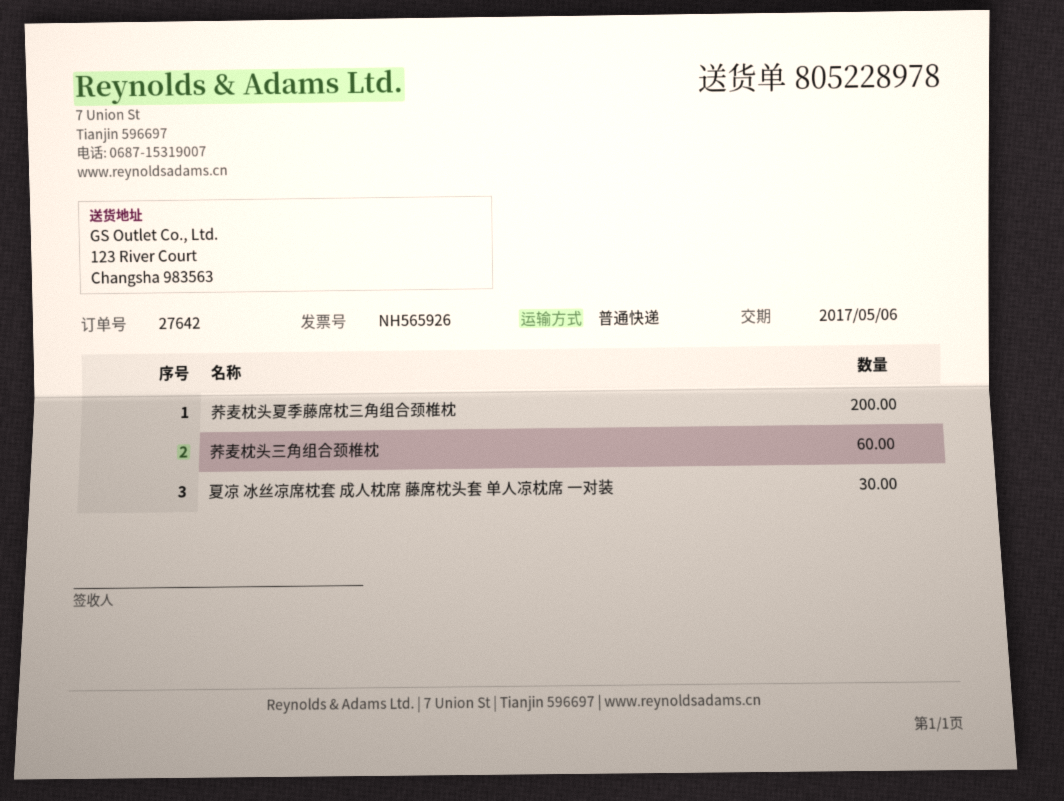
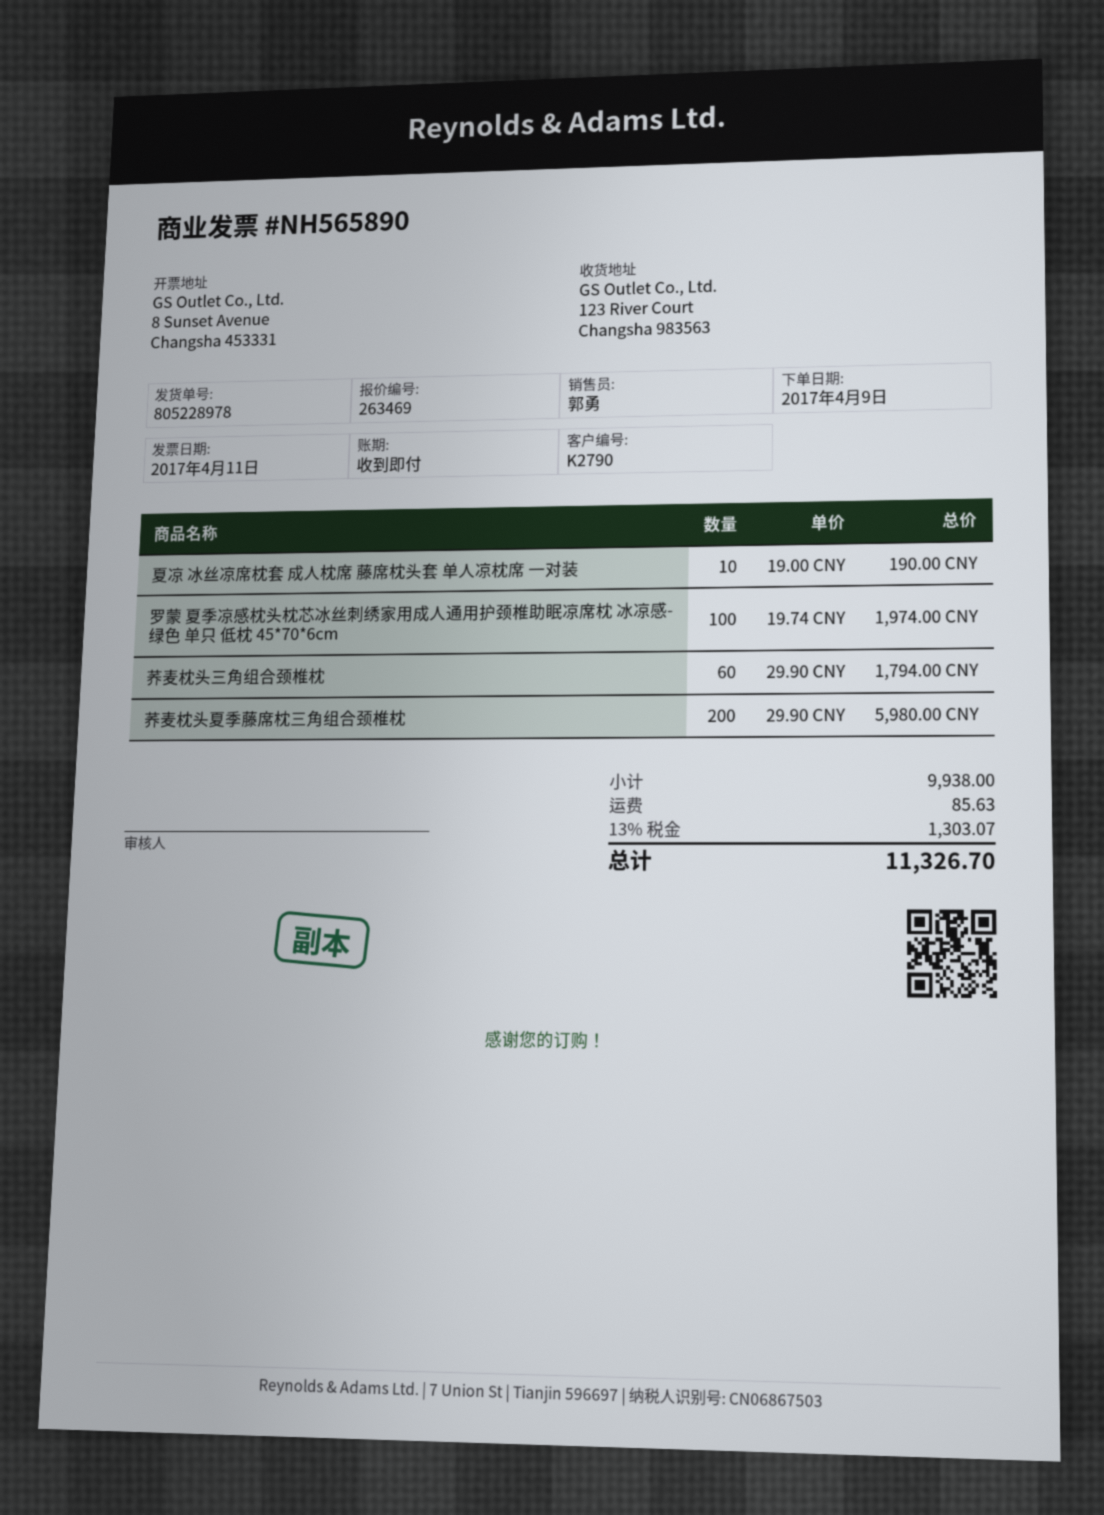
invoice number: NH565926 -> NH565890
夏凉 冰丝凉席枕套 成人枕席 藤席枕头套 单人凉枕席 一对装: 30 -> 10
罗蒙 夏季凉感枕头枕芯冰丝刺绣家用成人通用护颈椎助眠凉席枕 冰凉感-绿色 单只 低枕 45*70*6cm: none -> 100

